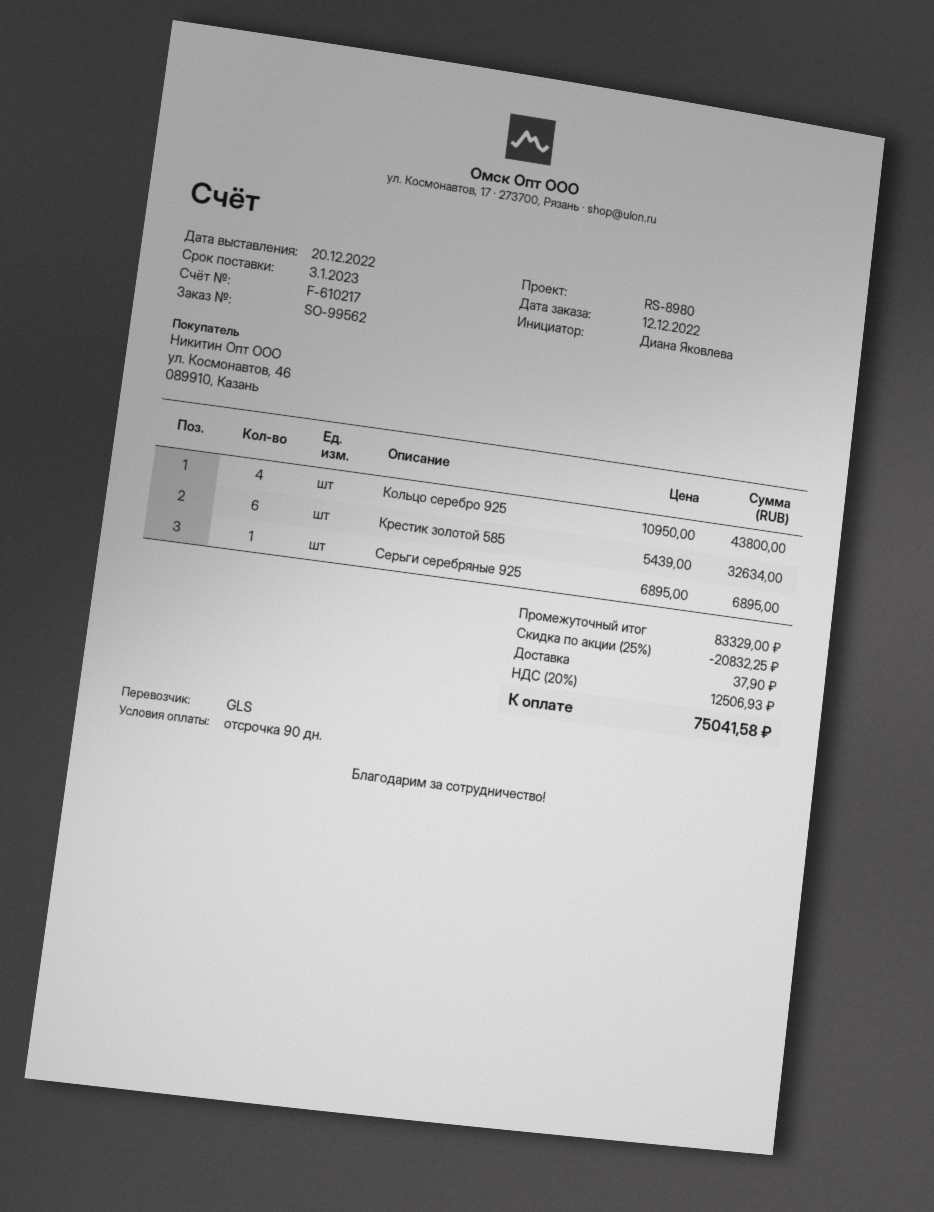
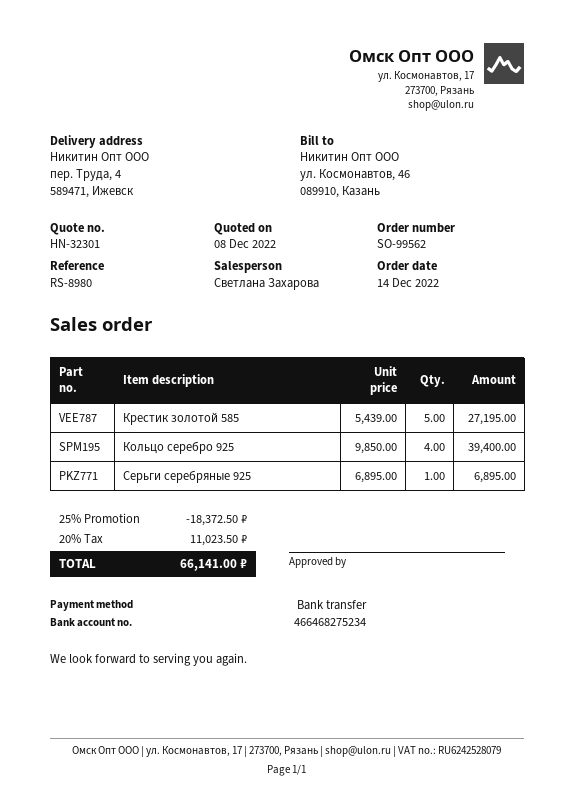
order date: 2022-12-12 -> 2022-12-14
Кольцо серебро 925: 4 x 10950.00 = 43800.00 -> 4 x 9850.00 = 39400.00
Крестик золотой 585: 6 x 5439.00 = 32634.00 -> 5 x 5439.00 = 27195.00
discount: 25% = 20832.25 -> 25% = 18372.50
shipping: 37.90 -> none
tax: 20% = 12506.93 -> 20% = 11023.50
total: 75041.58 -> 66141.00

